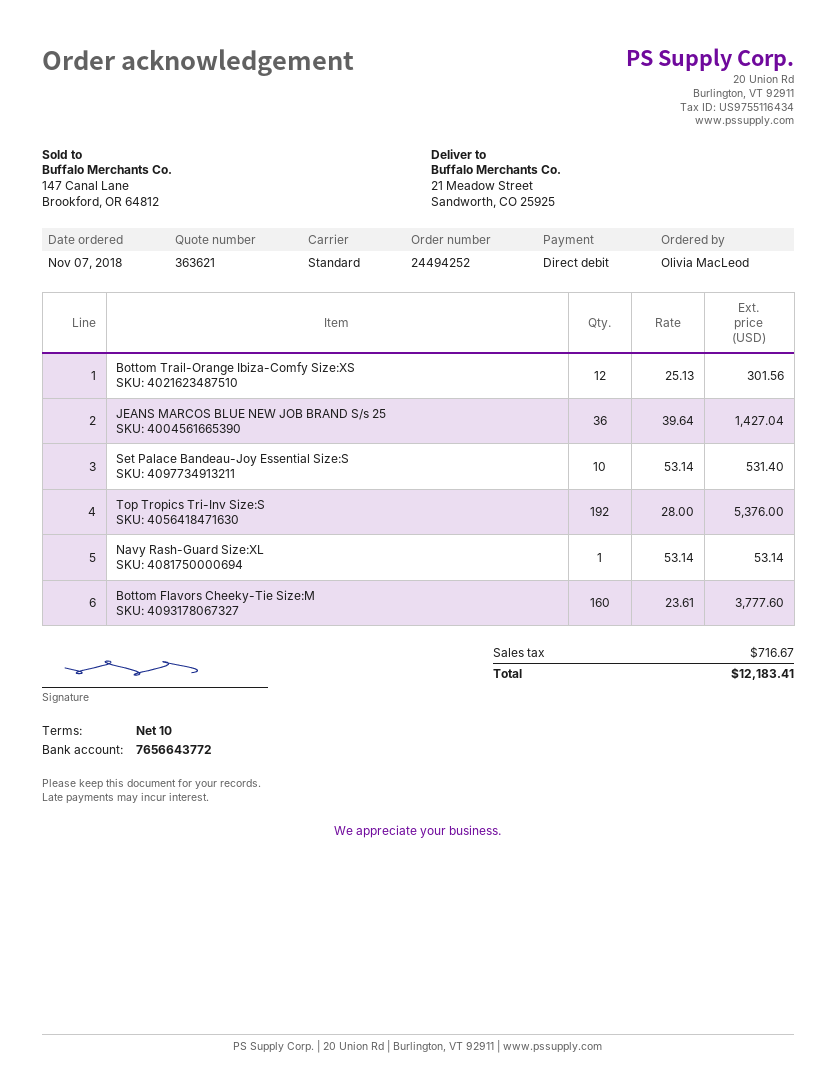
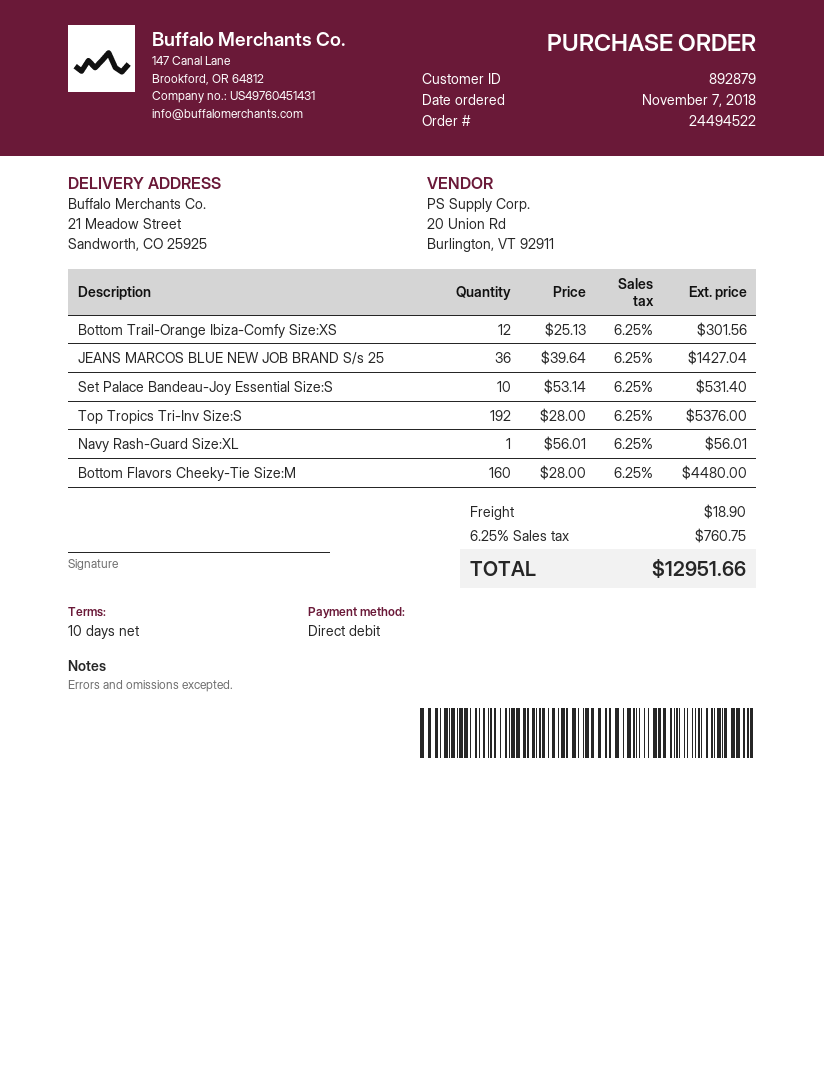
order number: 24494252 -> 24494522
Navy Rash-Guard Size:XL: 1 x 53.14 = 53.14 -> 1 x 56.01 = 56.01
Bottom Flavors Cheeky-Tie Size:M: 160 x 23.61 = 3777.60 -> 160 x 28.00 = 4480.00
shipping: none -> 18.90
tax: 716.67 -> 760.75
total: 12183.41 -> 12951.66

